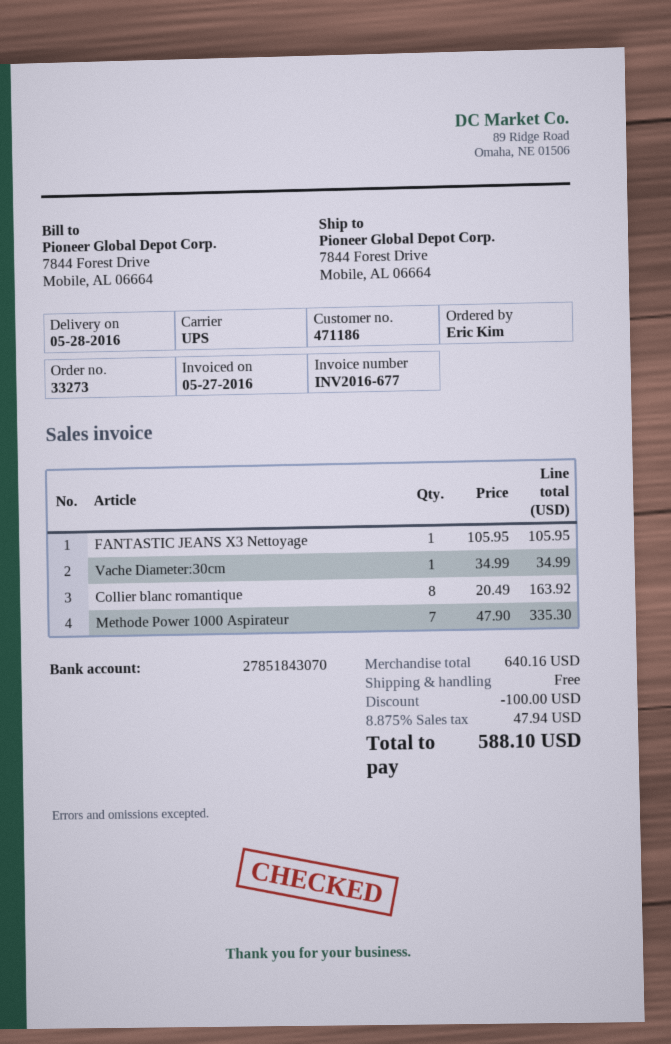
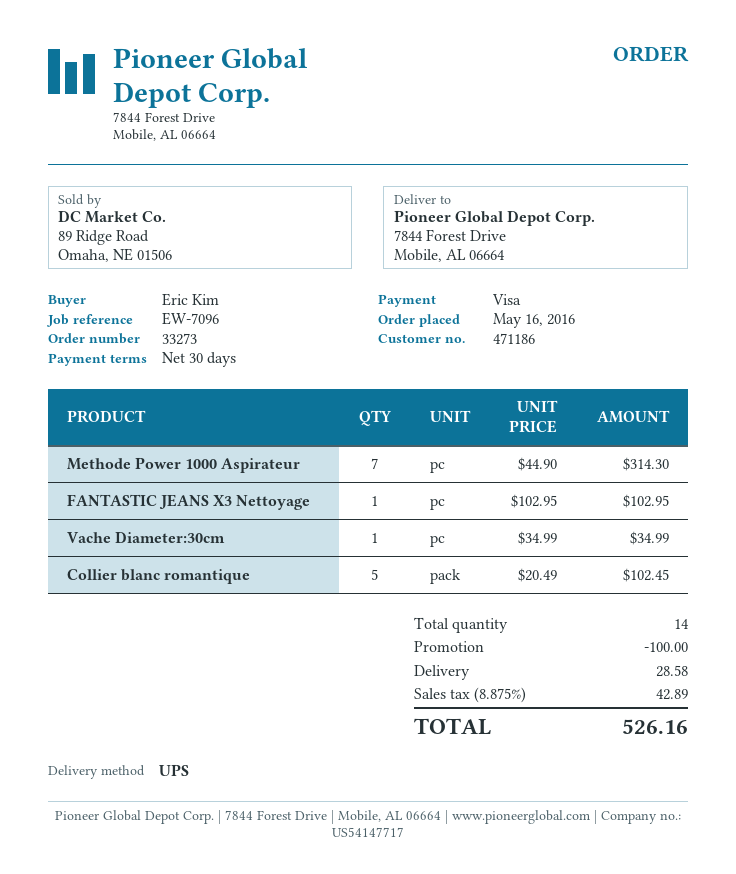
FANTASTIC JEANS X3 Nettoyage: 1 x 105.95 = 105.95 -> 1 x 102.95 = 102.95
Collier blanc romantique: 8 x 20.49 = 163.92 -> 5 x 20.49 = 102.45
Methode Power 1000 Aspirateur: 7 x 47.90 = 335.30 -> 7 x 44.90 = 314.30
shipping: 0.00 -> 28.58
tax: 8.875% = 47.94 -> 8.875% = 42.89
total: 588.10 -> 526.16

